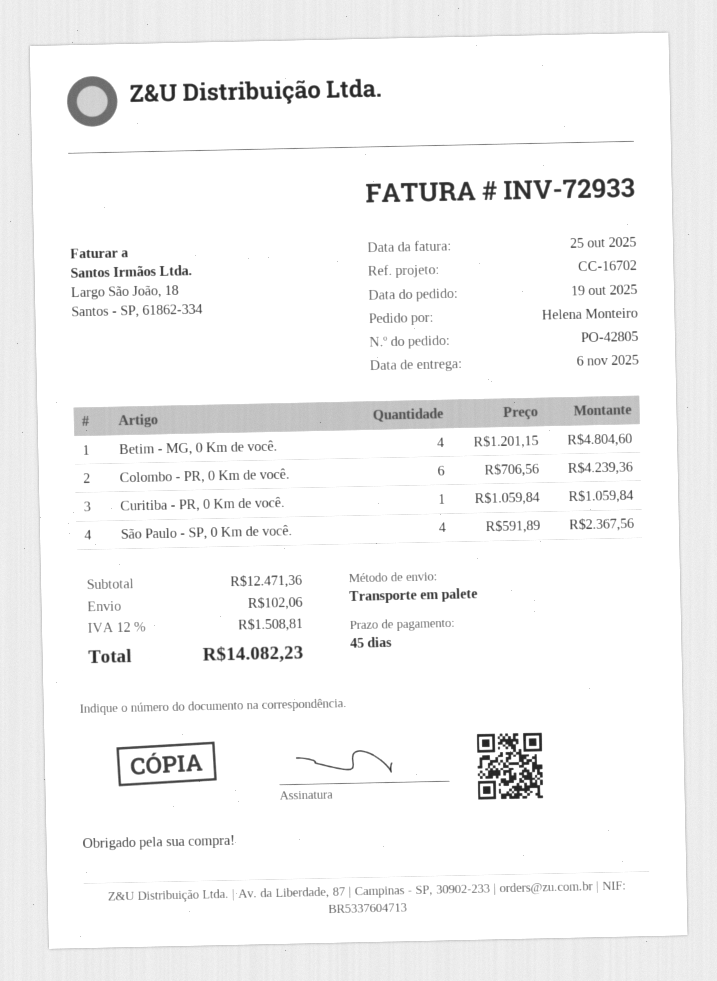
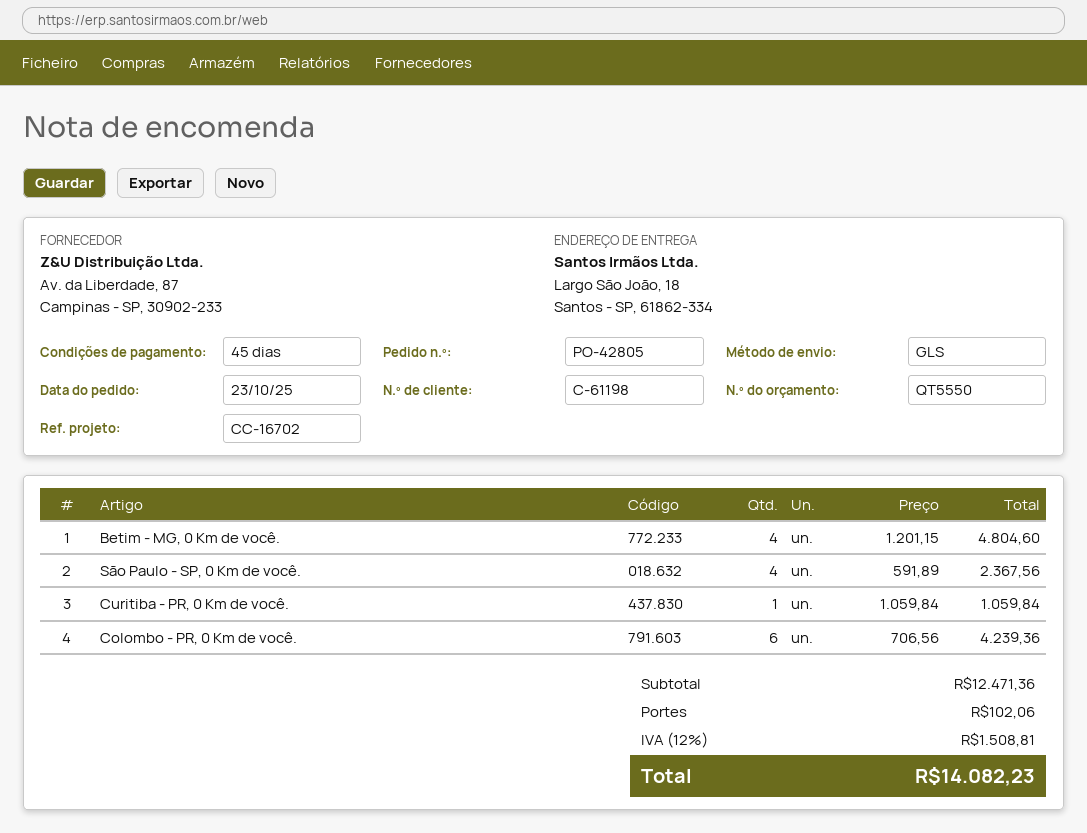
order date: 2025-10-19 -> 2025-10-23
shipping method: pallet freight -> GLS

